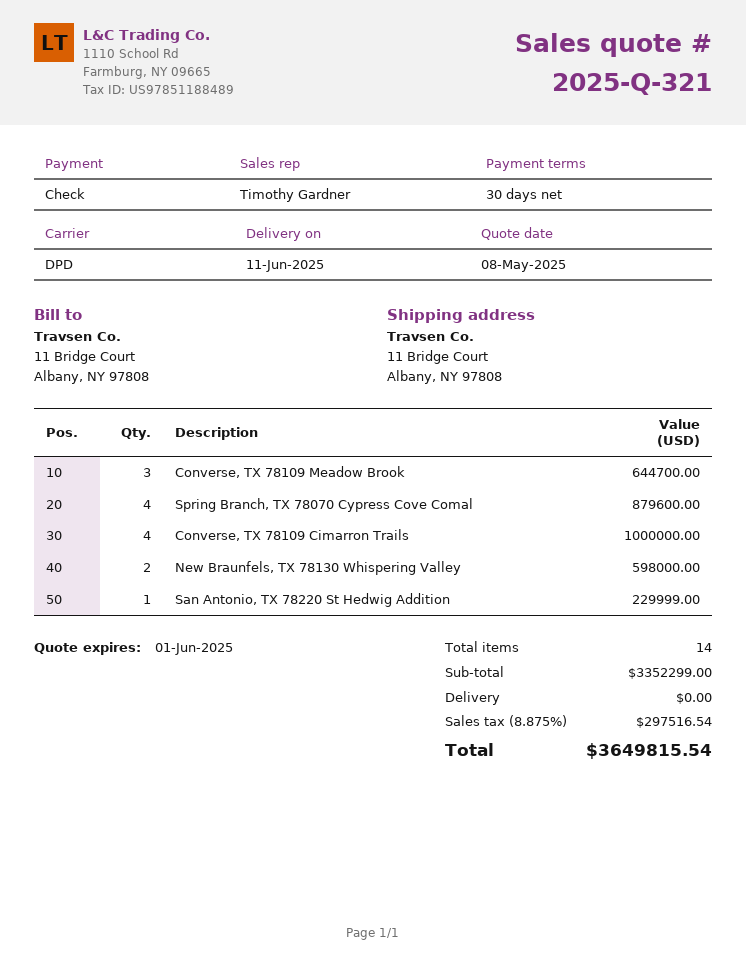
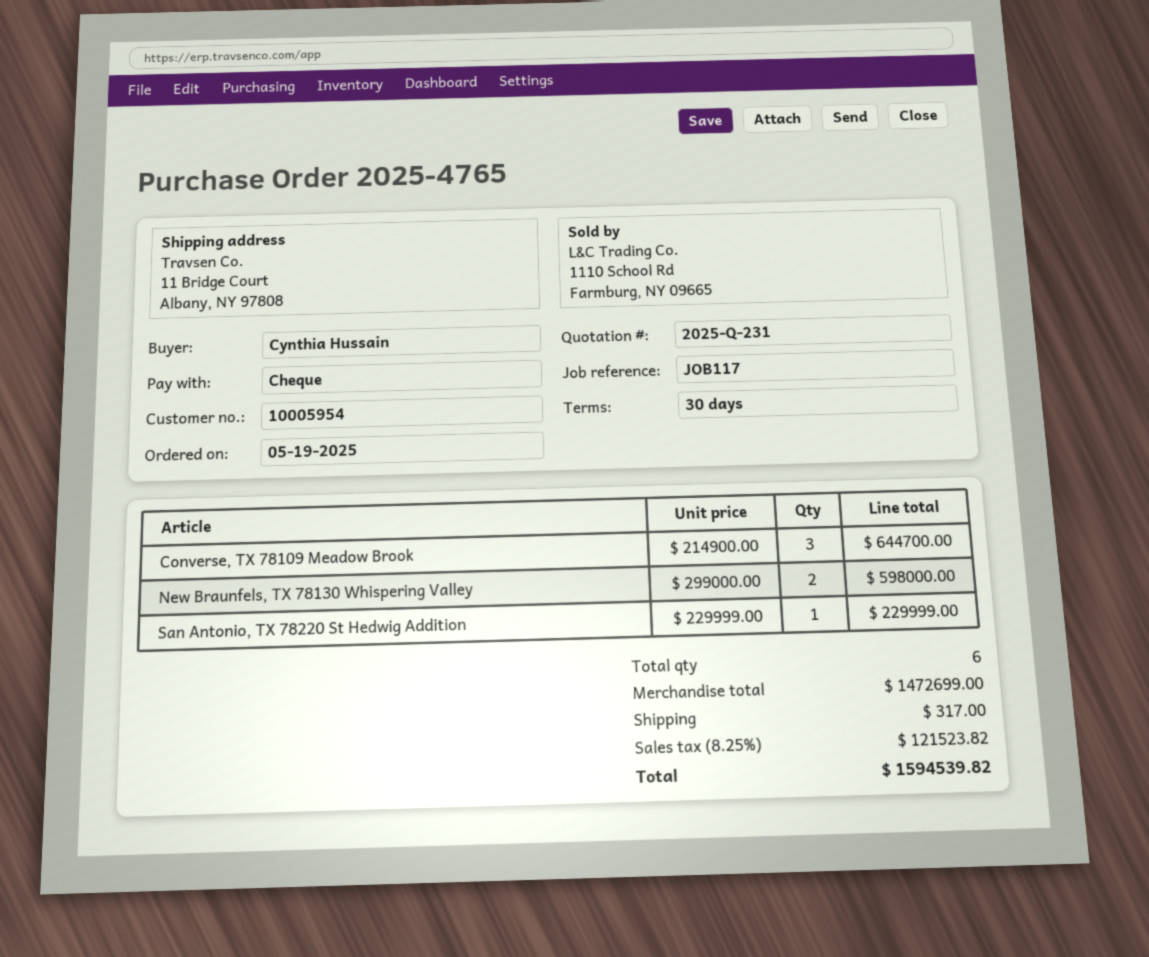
quote number: 2025-Q-321 -> 2025-Q-231
Spring Branch, TX 78070 Cypress Cove Comal: 4 for 879600.00 -> none
Converse, TX 78109 Cimarron Trails: 4 for 1000000.00 -> none
total quantity: 14 -> 6
subtotal: 3352299.00 -> 1472699.00
shipping: 0.00 -> 317.00
tax: 8.875% = 297516.54 -> 8.25% = 121523.82
total: 3649815.54 -> 1594539.82

